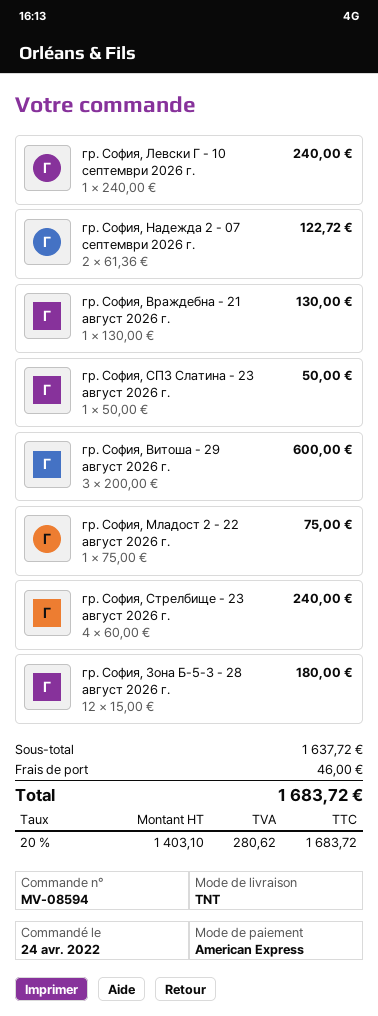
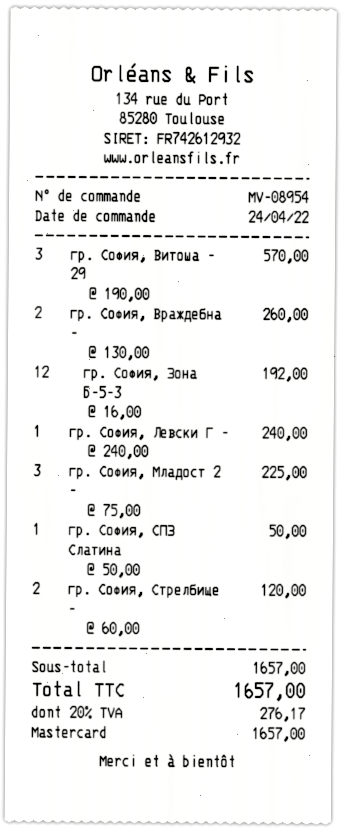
order number: MV-08594 -> MV-08954
payment method: American Express -> Mastercard
гр. София, Надежда 2 - 07 септември 2026 г.: 2 x 61.36 = 122.72 -> none
гр. София, Враждебна - 21 август 2026 г.: 1 x 130.00 = 130.00 -> 2 x 130.00 = 260.00
гр. София, Витоша - 29 август 2026 г.: 3 x 200.00 = 600.00 -> 3 x 190.00 = 570.00
гр. София, Младост 2 - 22 август 2026 г.: 1 x 75.00 = 75.00 -> 3 x 75.00 = 225.00
гр. София, Стрелбище - 23 август 2026 г.: 4 x 60.00 = 240.00 -> 2 x 60.00 = 120.00
гр. София, Зона Б-5-3 - 28 август 2026 г.: 12 x 15.00 = 180.00 -> 12 x 16.00 = 192.00
subtotal: 1637.72 -> 1657.00
shipping: 46.00 -> none
tax: 20% = 280.62 -> 20% = 276.17
total: 1683.72 -> 1657.00

